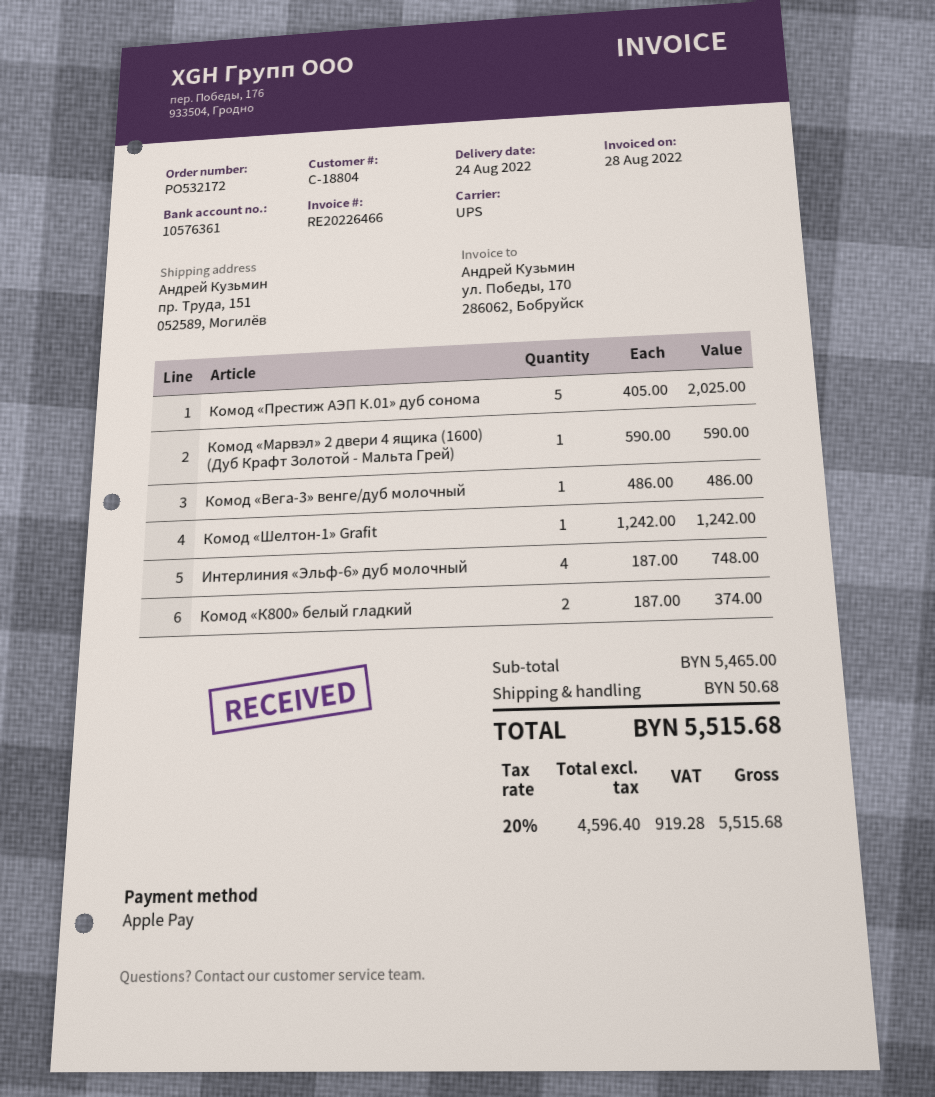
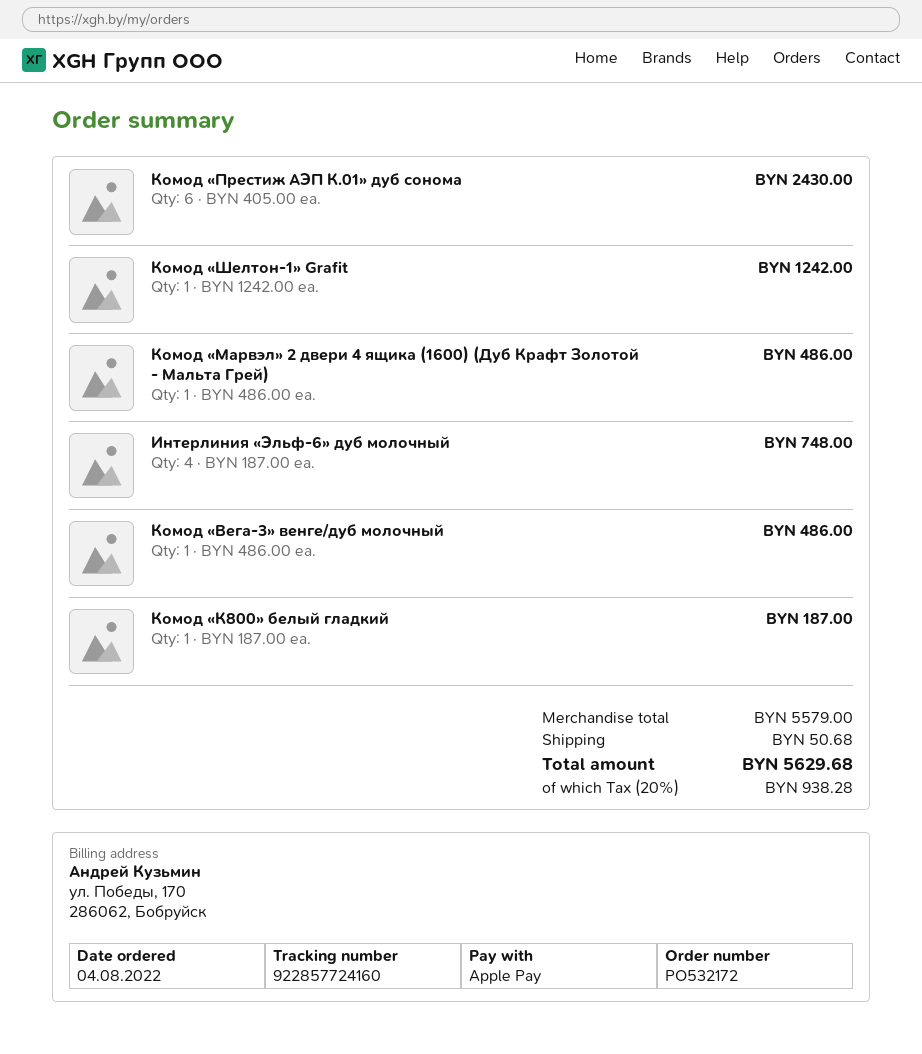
Комод «Престиж АЭП К.01» дуб сонома: 5 x 405.00 = 2025.00 -> 6 x 405.00 = 2430.00
Комод «Марвэл» 2 двери 4 ящика (1600) (Дуб Крафт Золотой - Мальта Грей): 1 x 590.00 = 590.00 -> 1 x 486.00 = 486.00
Комод «К800» белый гладкий: 2 x 187.00 = 374.00 -> 1 x 187.00 = 187.00
subtotal: 5465.00 -> 5579.00
tax: 20% = 919.28 -> 20% = 938.28
total: 5515.68 -> 5629.68

